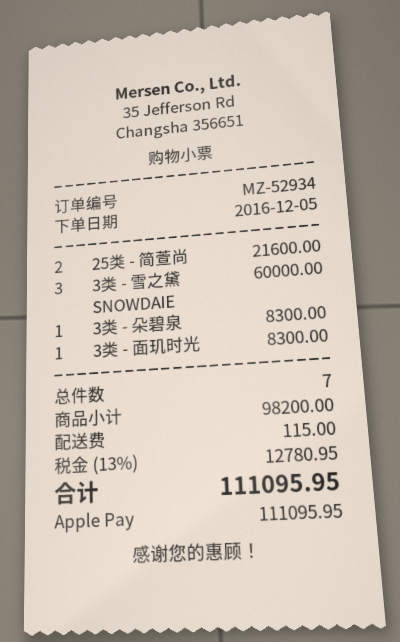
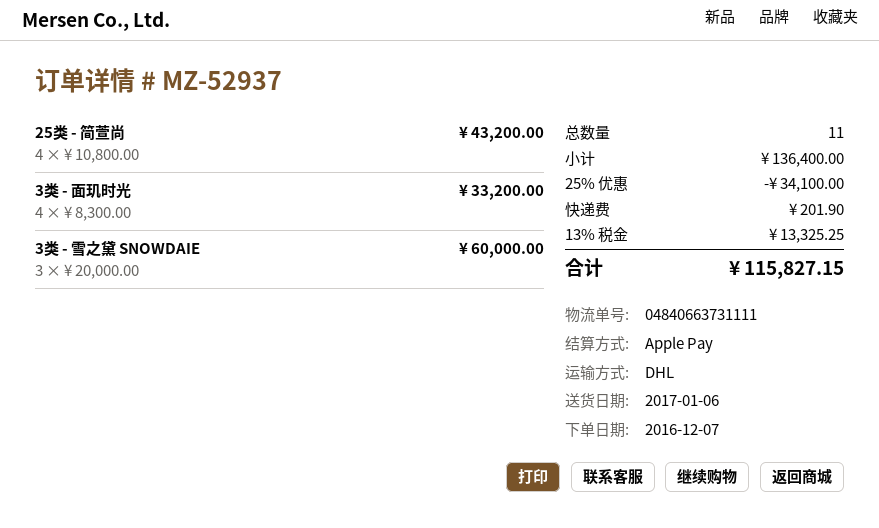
order number: MZ-52934 -> MZ-52937
order date: 2016-12-05 -> 2016-12-07
25类 - 简萱尚: 2 for 21600.00 -> 4 for 43200.00
3类 - 朵碧泉: 1 for 8300.00 -> none
3类 - 面玑时光: 1 for 8300.00 -> 4 for 33200.00
total quantity: 7 -> 11
subtotal: 98200.00 -> 136400.00
discount: none -> 25% = 34100.00
shipping: 115.00 -> 201.90
tax: 13% = 12780.95 -> 13% = 13325.25
total: 111095.95 -> 115827.15

